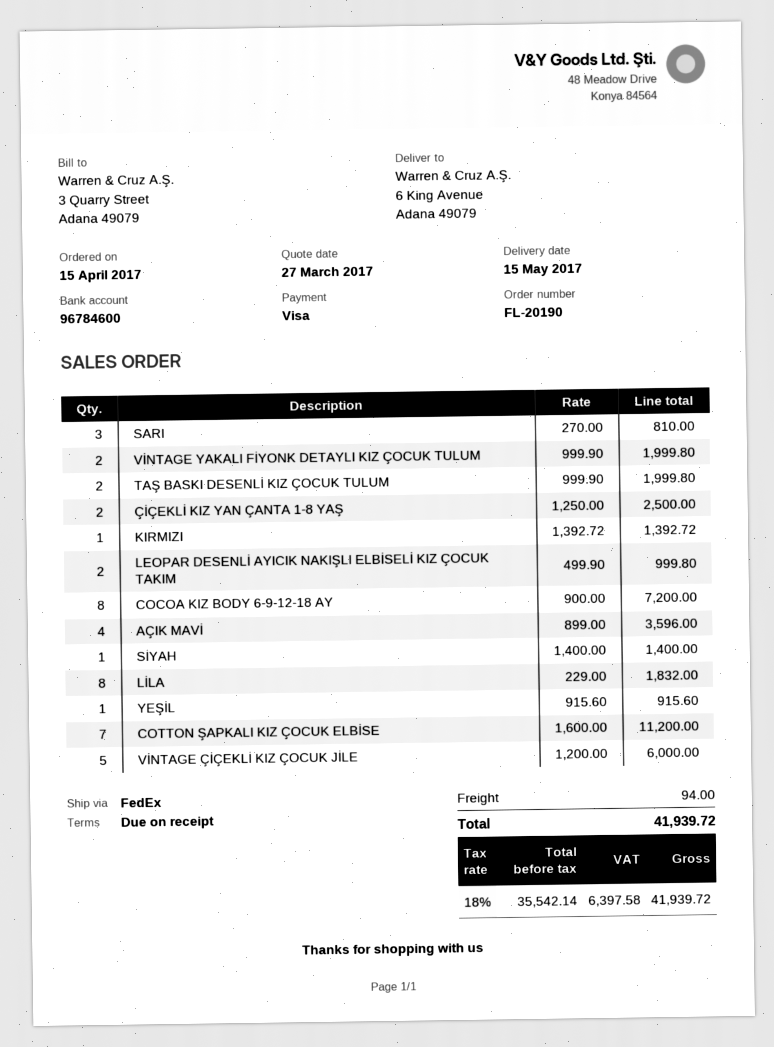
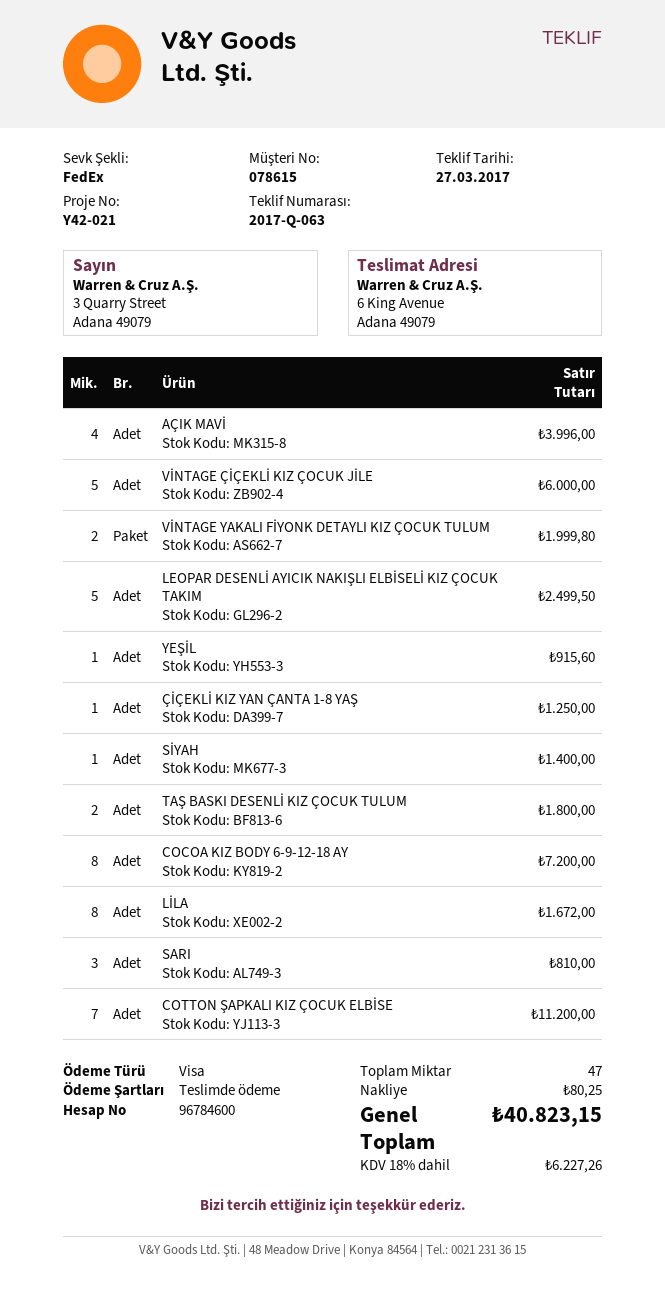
TAŞ BASKI DESENLİ KIZ ÇOCUK TULUM: 2 for 1999.80 -> 2 for 1800.00
ÇİÇEKLİ KIZ YAN ÇANTA 1-8 YAŞ: 2 for 2500.00 -> 1 for 1250.00
KIRMIZI: 1 for 1392.72 -> none
LEOPAR DESENLİ AYICIK NAKIŞLI ELBİSELİ KIZ ÇOCUK TAKIM: 2 for 999.80 -> 5 for 2499.50
AÇIK MAVİ: 4 for 3596.00 -> 4 for 3996.00
LİLA: 8 for 1832.00 -> 8 for 1672.00
shipping: 94.00 -> 80.25
tax: 18% = 6397.58 -> 18% = 6227.26
total: 41939.72 -> 40823.15

